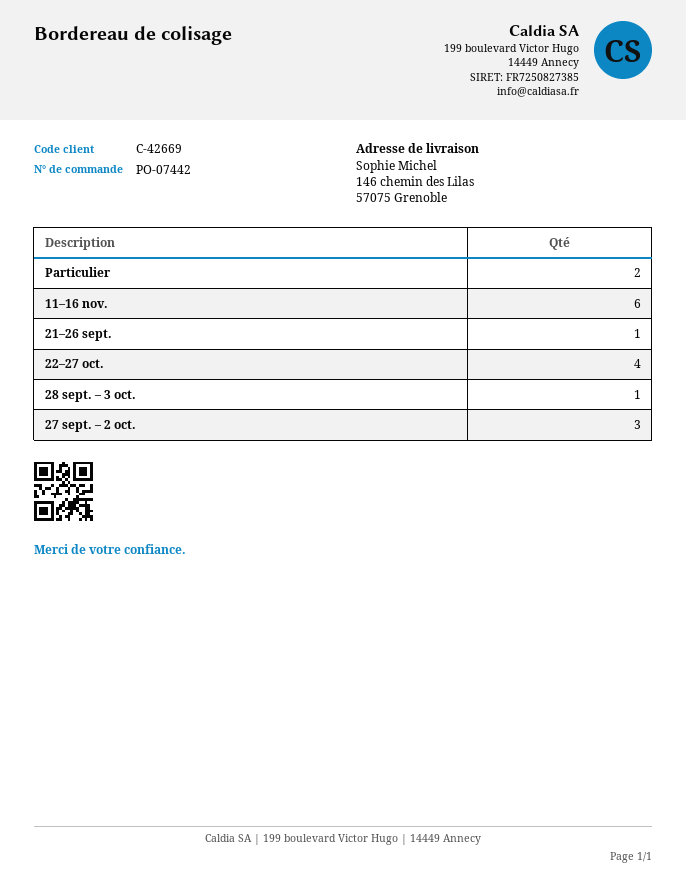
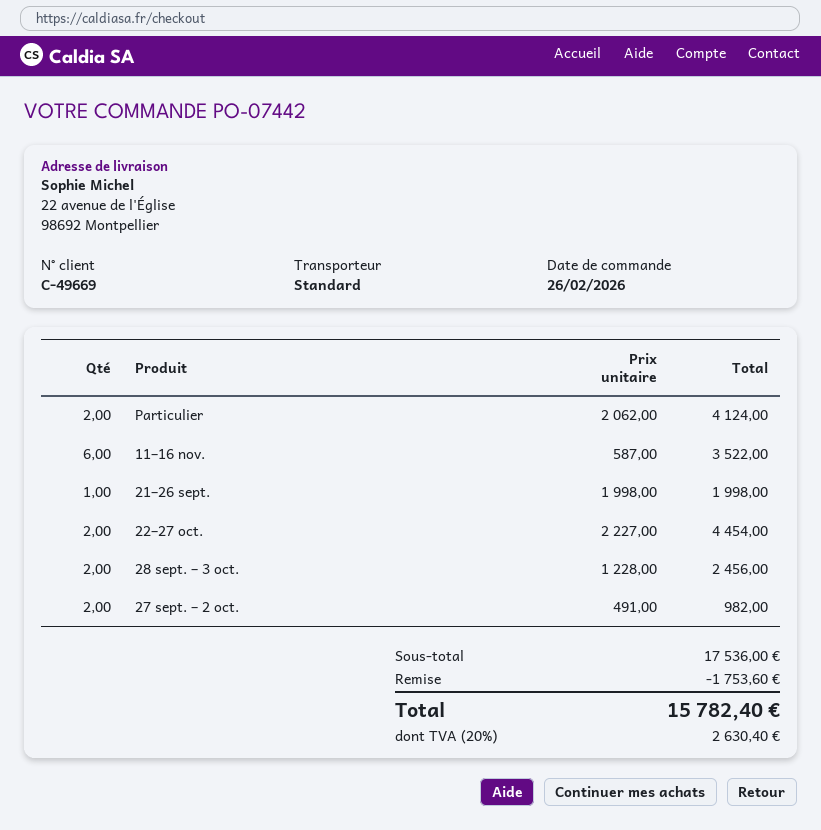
customer number: C-42669 -> C-49669
ship to: 146 chemin des Lilas, 57075 Grenoble -> 22 avenue de l'Église, 98692 Montpellier
22–27 oct.: 4 -> 2
28 sept. – 3 oct.: 1 -> 2
27 sept. – 2 oct.: 3 -> 2

